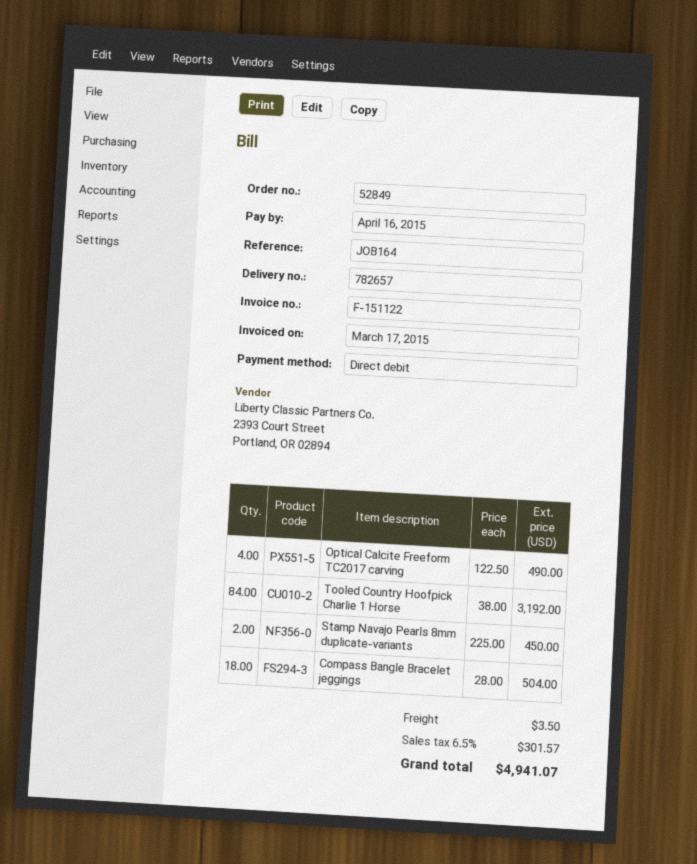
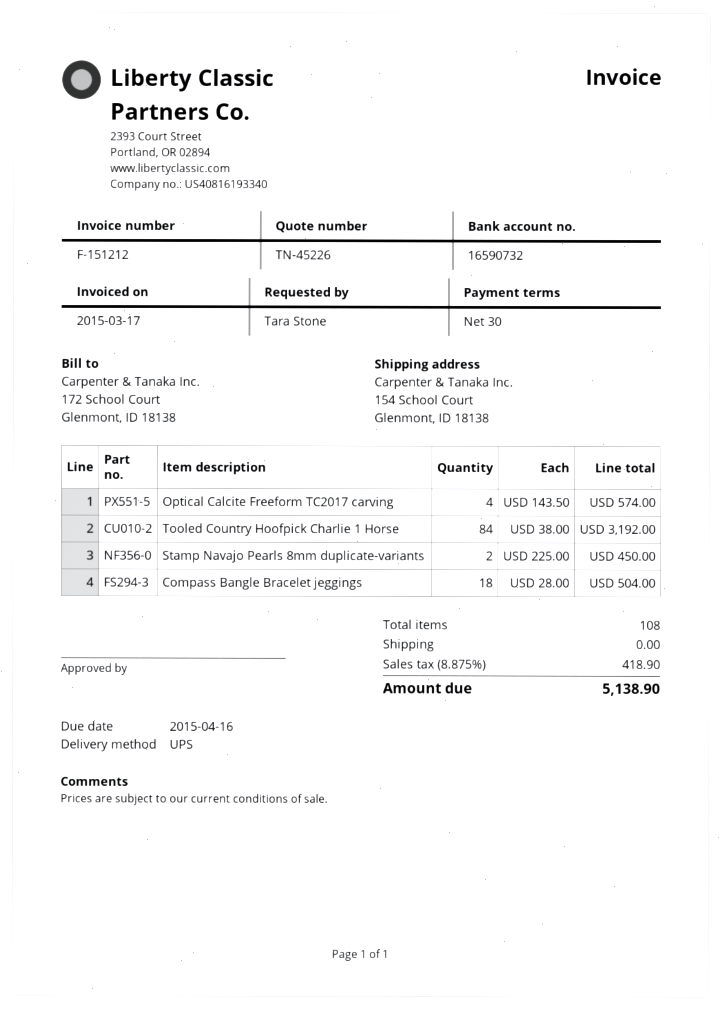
invoice number: F-151122 -> F-151212
Optical Calcite Freeform TC2017 carving: 4 x 122.50 = 490.00 -> 4 x 143.50 = 574.00
shipping: 3.50 -> 0.00
tax: 6.5% = 301.57 -> 8.875% = 418.90
total: 4941.07 -> 5138.90

